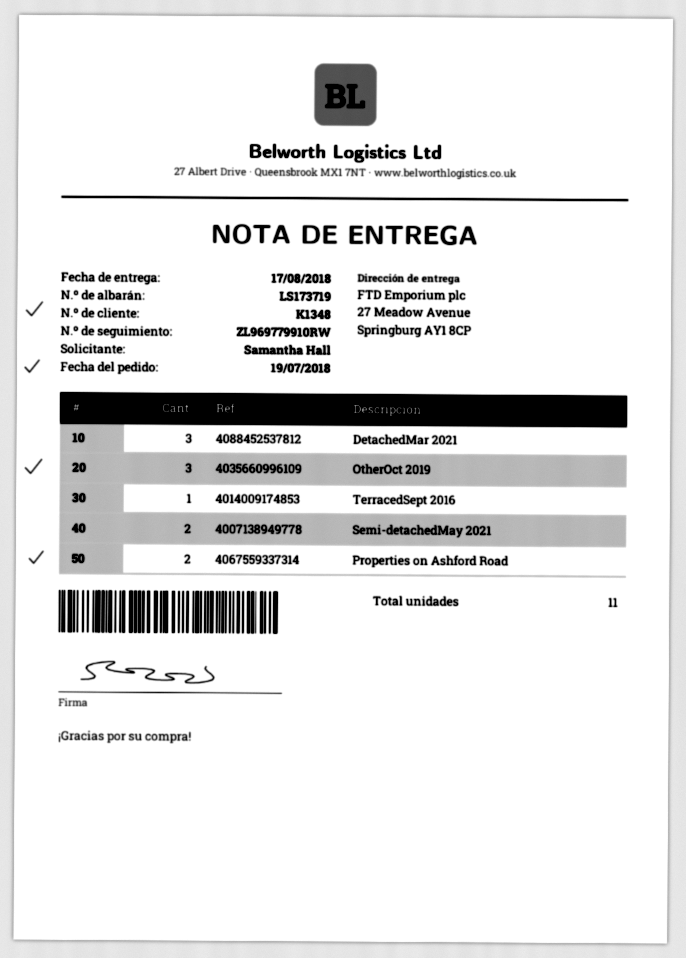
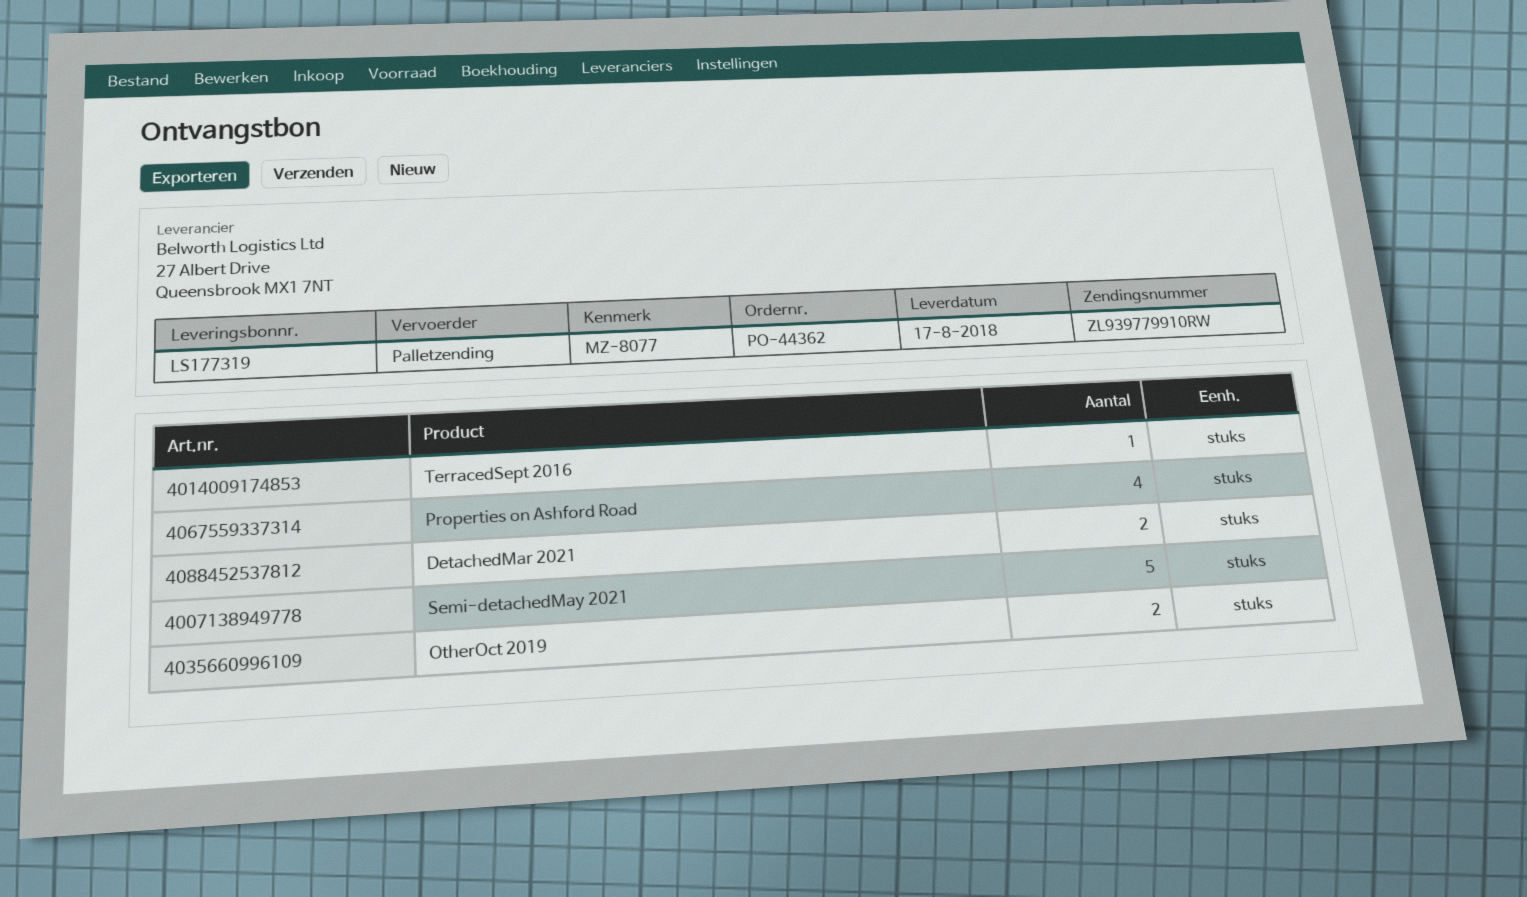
delivery note number: LS173719 -> LS177319
tracking number: ZL969779910RW -> ZL939779910RW
DetachedMar 2021: 3 -> 2
OtherOct 2019: 3 -> 2
Semi-detachedMay 2021: 2 -> 5
Properties on Ashford Road: 2 -> 4

